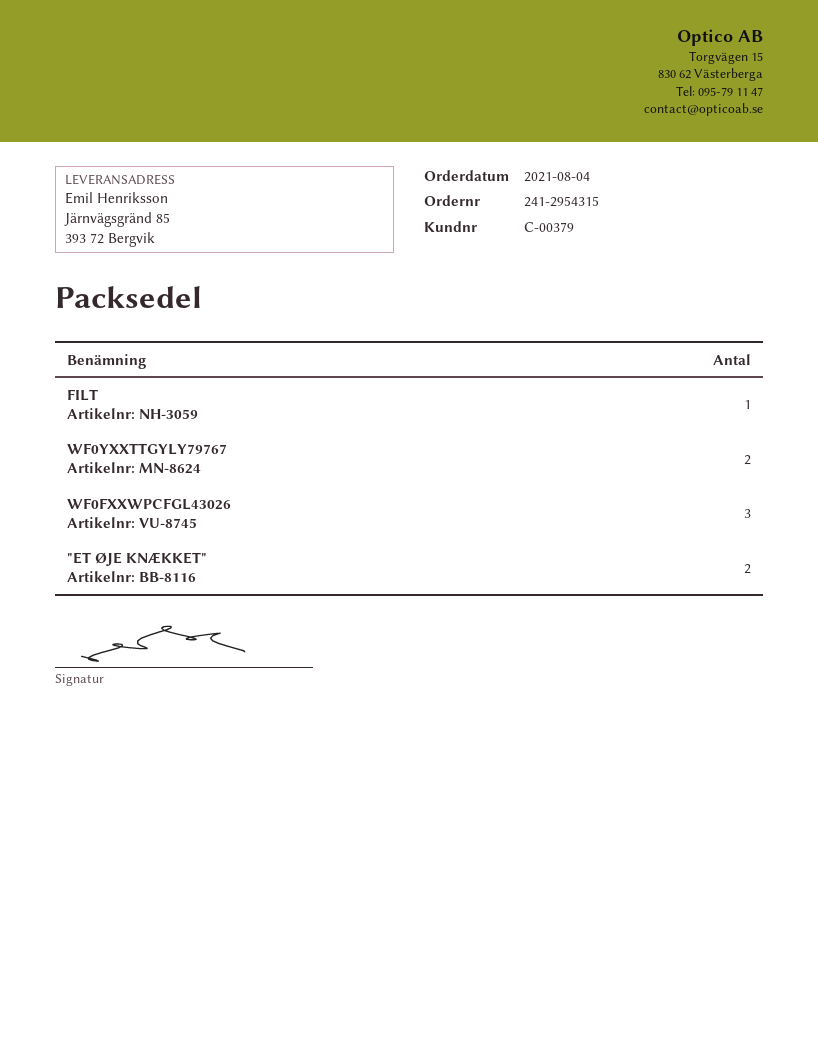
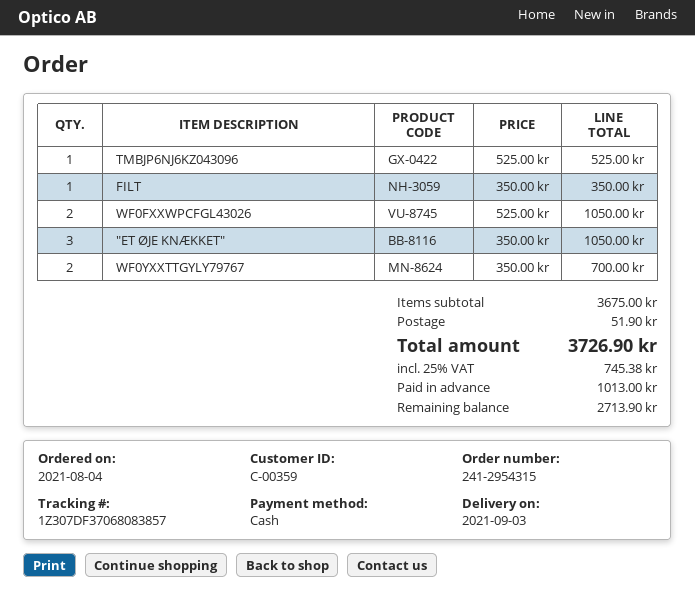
customer number: C-00379 -> C-00359
WF0FXXWPCFGL43026: 3 -> 2
"ET ØJE KNÆKKET": 2 -> 3
TMBJP6NJ6KZ043096: none -> 1

